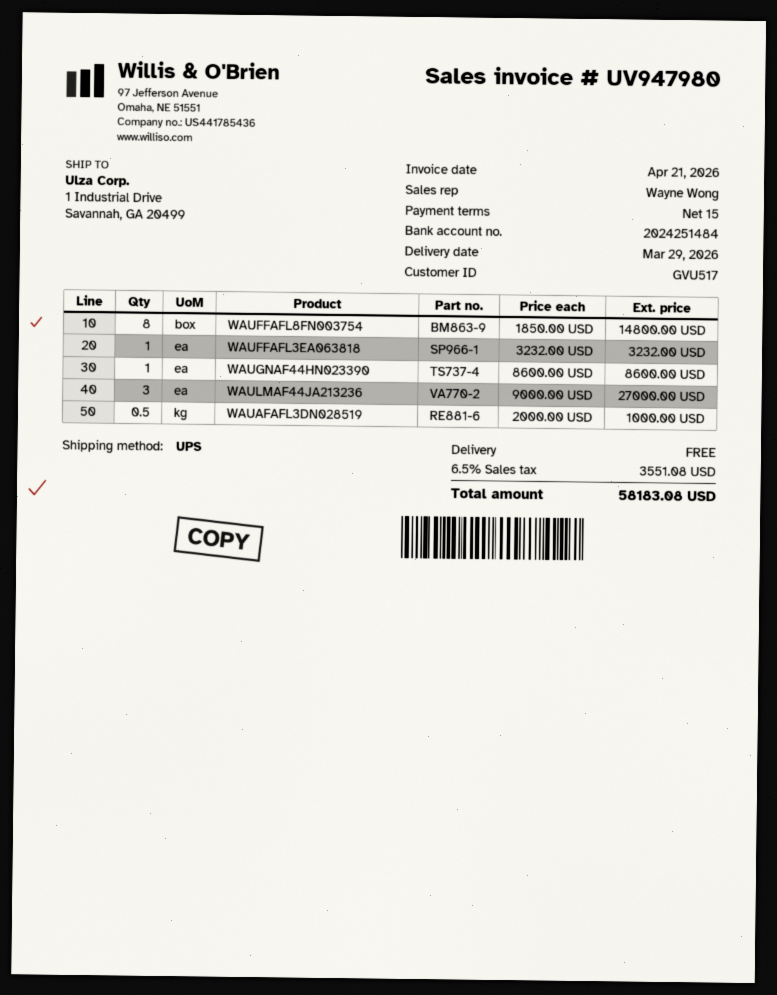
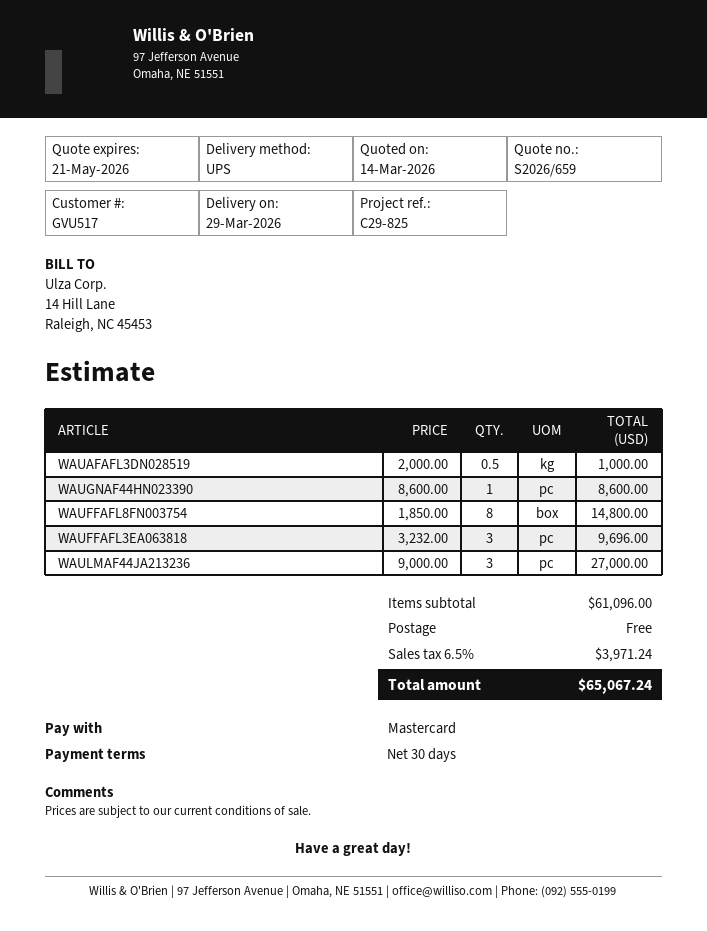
payment terms: 15 days -> 30 days
WAUFFAFL3EA063818: 1 x 3232.00 = 3232.00 -> 3 x 3232.00 = 9696.00
tax: 6.5% = 3551.08 -> 6.5% = 3971.24
total: 58183.08 -> 65067.24

